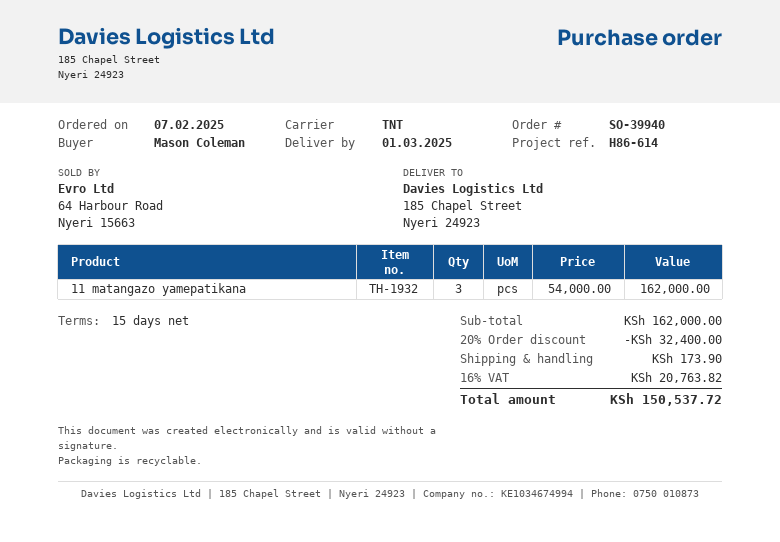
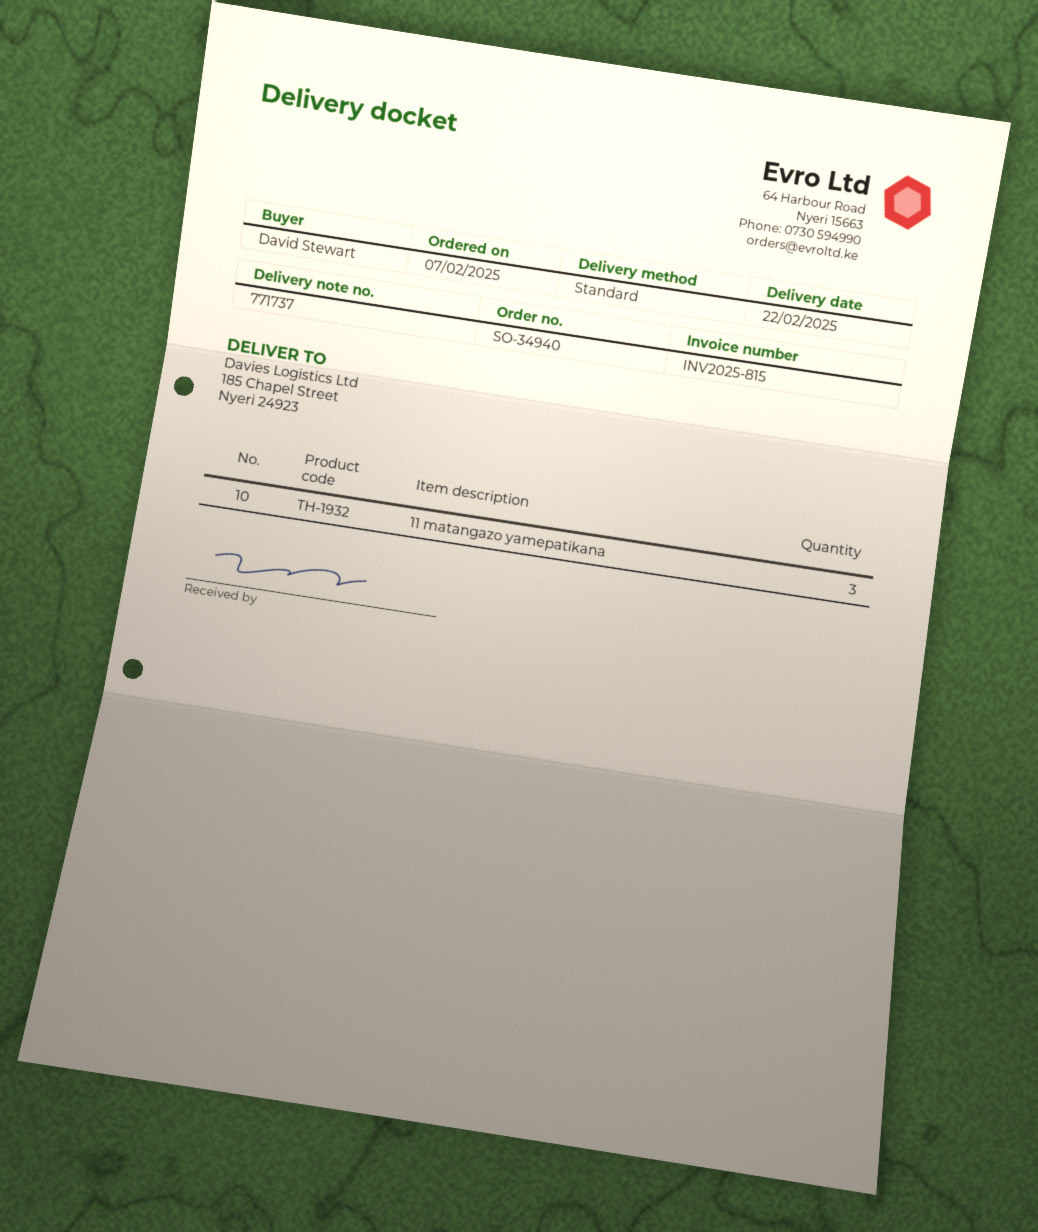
order number: SO-39940 -> SO-34940
delivery date: 2025-03-01 -> 2025-02-22
ordered by: Mason Coleman -> David Stewart
shipping method: TNT -> standard

